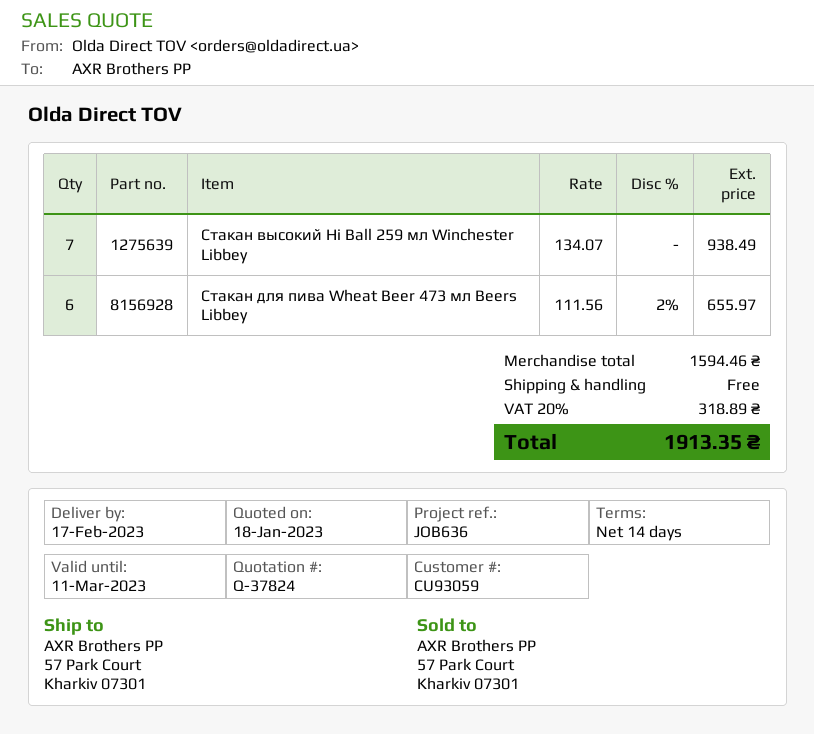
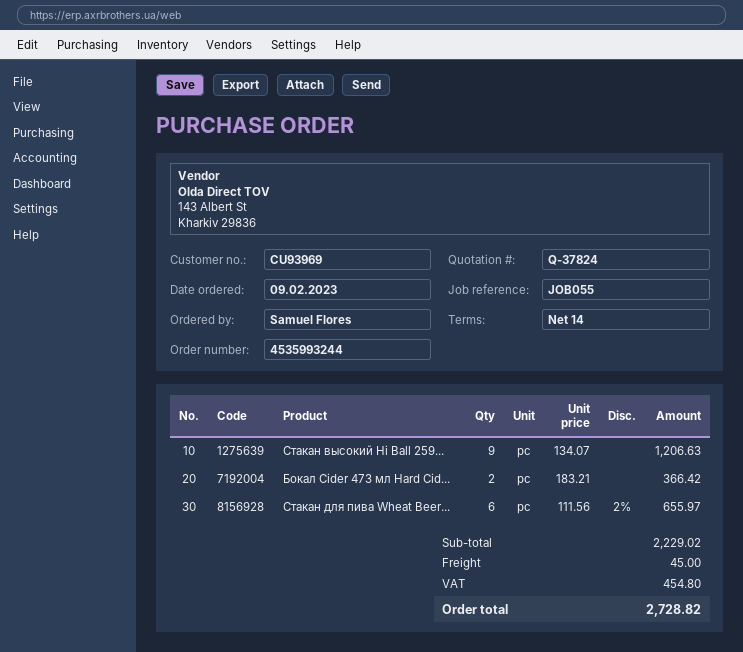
customer number: CU93059 -> CU93969
reference: JOB636 -> JOB055
Стакан высокий Hi Ball 259 мл Winchester Libbey: 7 x 134.07 = 938.49 -> 9 x 134.07 = 1206.63
Бокал Cider 473 мл Hard Cid...: none -> 2 x 183.21 = 366.42
subtotal: 1594.46 -> 2229.02
shipping: 0.00 -> 45.00
tax: 318.89 -> 454.80
total: 1913.35 -> 2728.82

